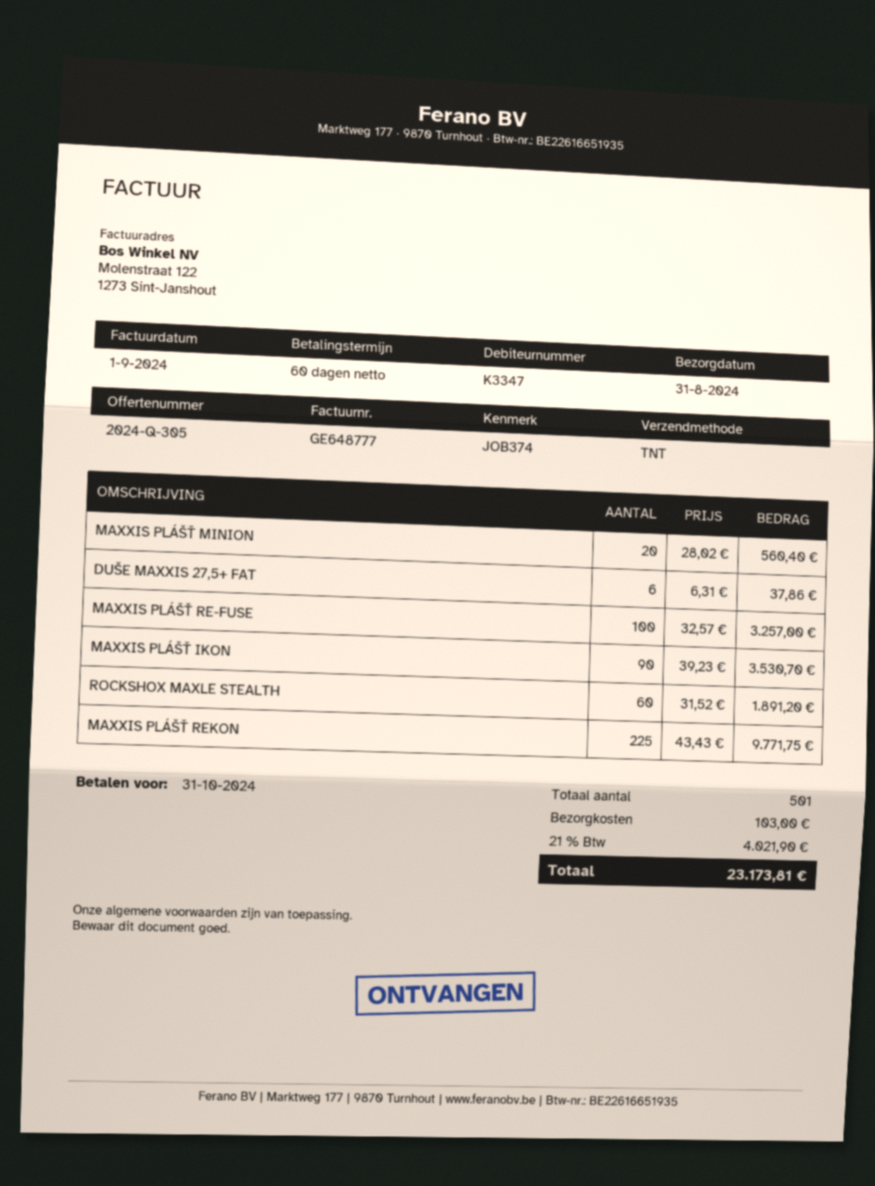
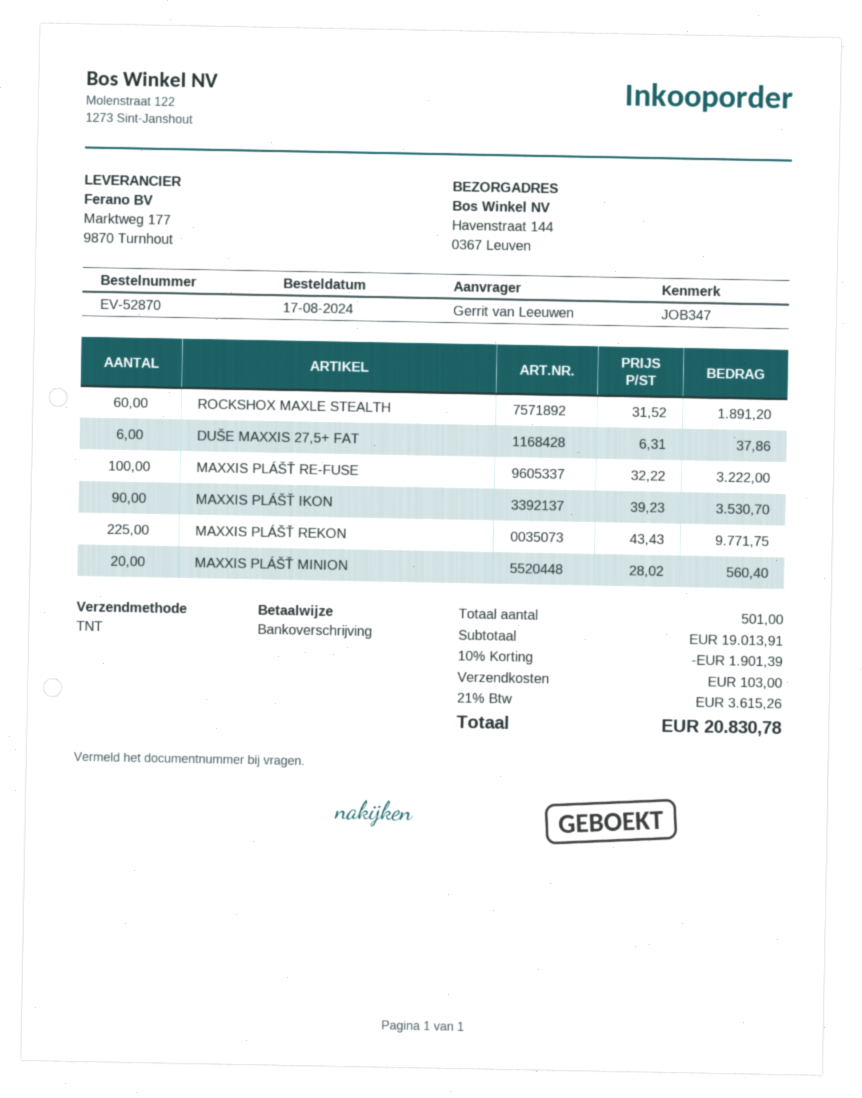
reference: JOB374 -> JOB347
MAXXIS PLÁŠŤ RE-FUSE: 100 x 32.57 = 3257.00 -> 100 x 32.22 = 3222.00
discount: none -> 10% = 1901.39
tax: 21% = 4021.90 -> 21% = 3615.26
total: 23173.81 -> 20830.78

